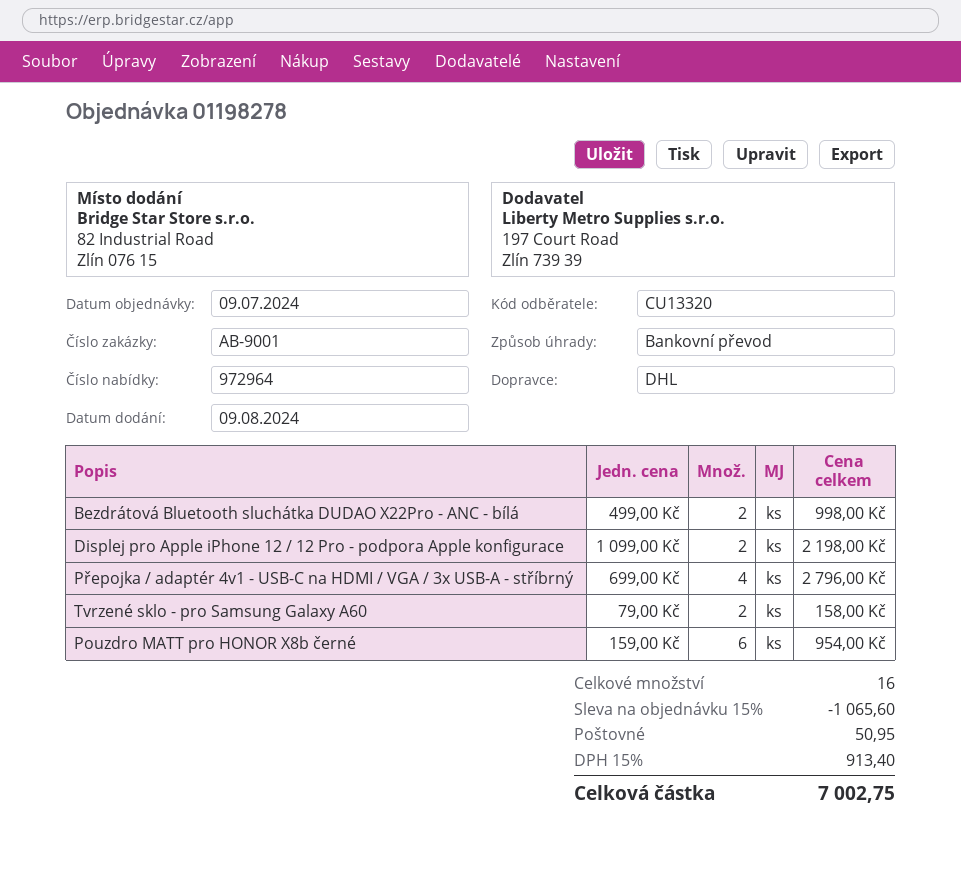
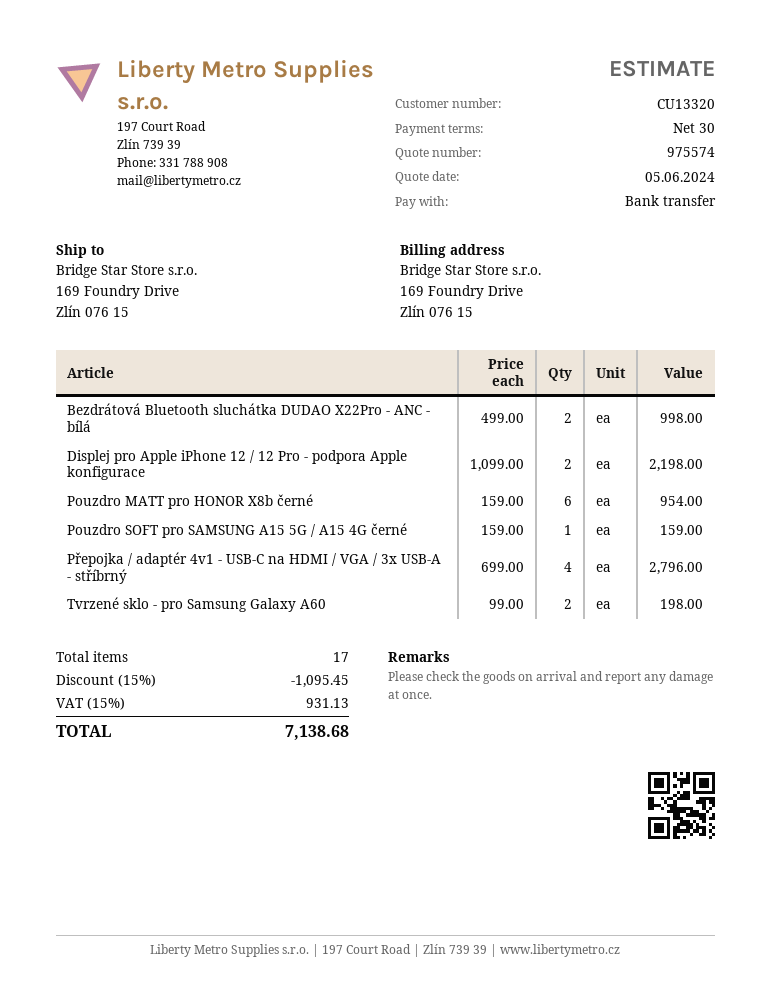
quote number: 972964 -> 975574
ship to: 82 Industrial Road, Zlín 076 15 -> 169 Foundry Drive, Zlín 076 15
Tvrzené sklo - pro Samsung Galaxy A60: 2 x 79.00 = 158.00 -> 2 x 99.00 = 198.00
Pouzdro SOFT pro SAMSUNG A15 5G / A15 4G černé: none -> 1 x 159.00 = 159.00
total quantity: 16 -> 17
discount: 15% = 1065.60 -> 15% = 1095.45
shipping: 50.95 -> none
tax: 15% = 913.40 -> 15% = 931.13
total: 7002.75 -> 7138.68

